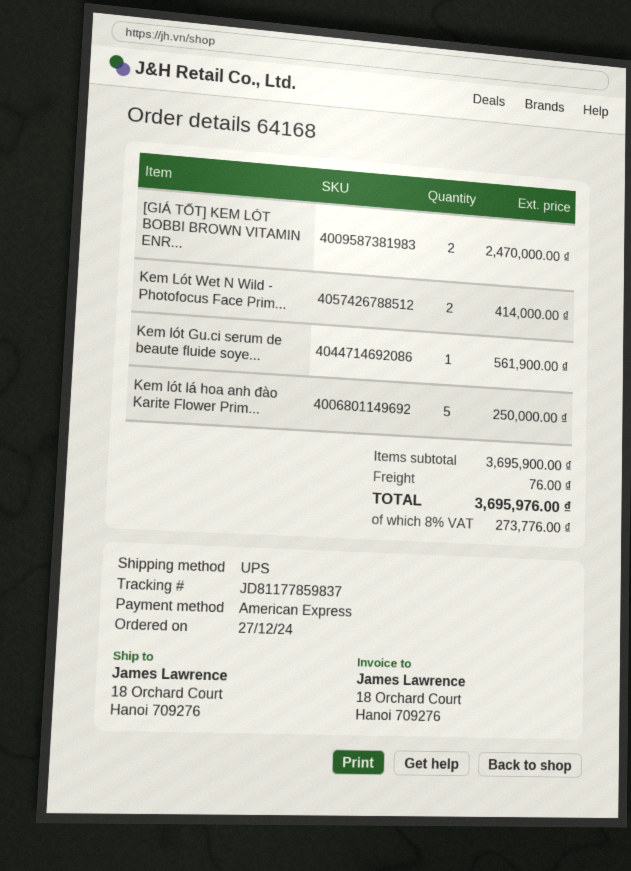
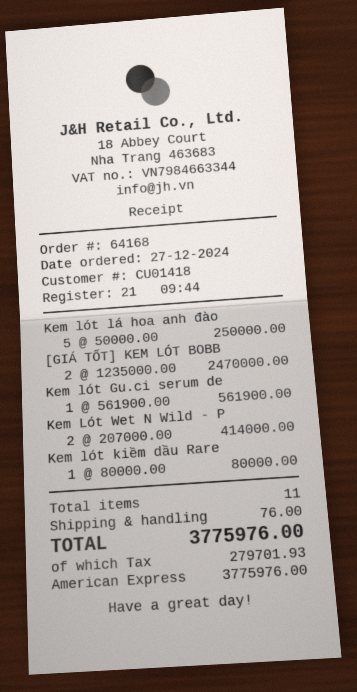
Kem lót kiềm dầu Rare: none -> 1 for 80000.00
tax: 273776.00 -> 279701.93
total: 3695976.00 -> 3775976.00

